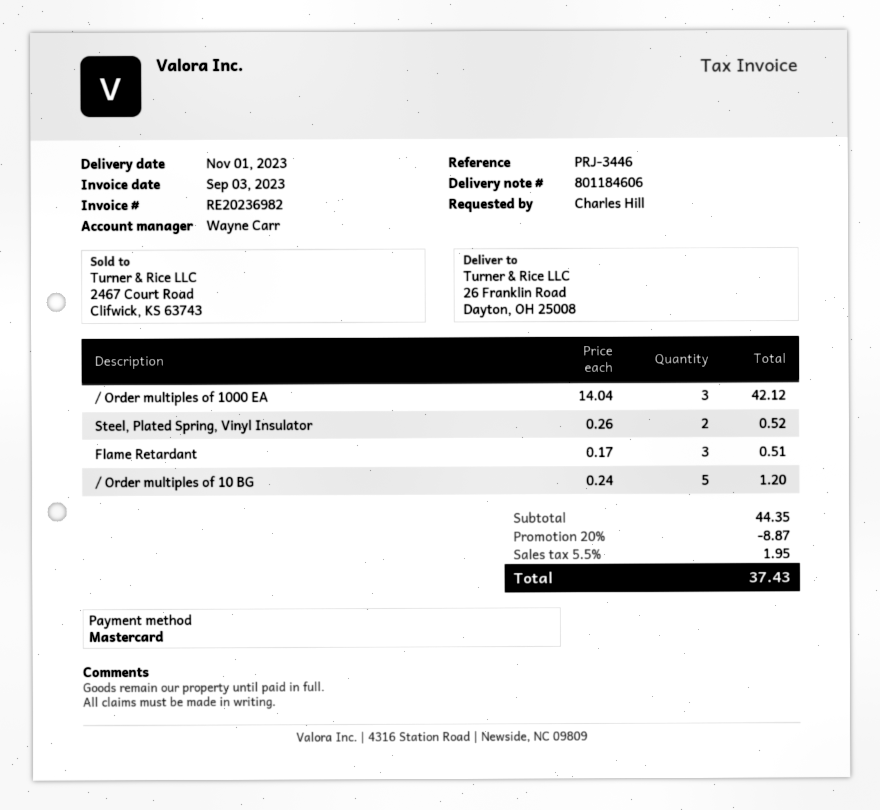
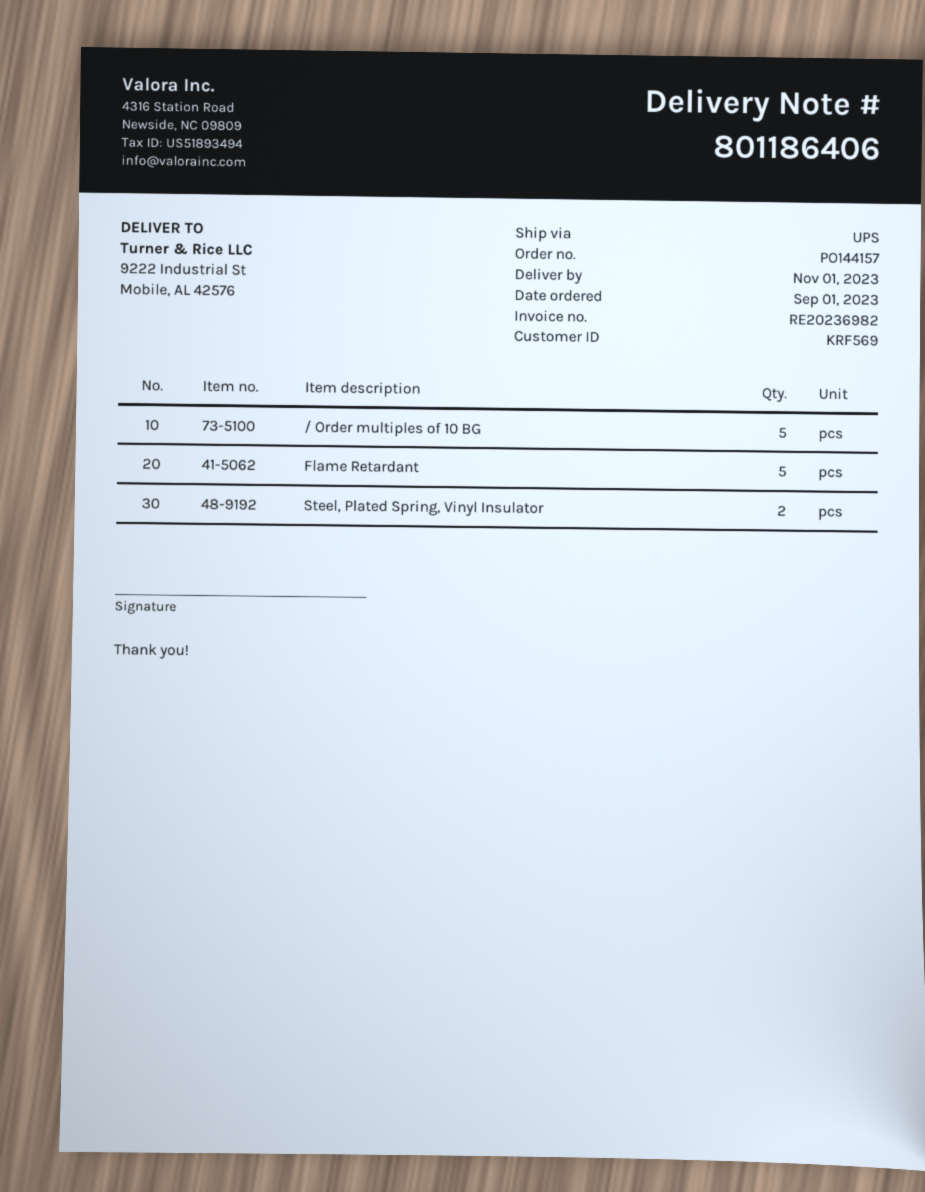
delivery note number: 801184606 -> 801186406
ship to: 26 Franklin Road, Dayton, OH 25008 -> 9222 Industrial St, Mobile, AL 42576
/ Order multiples of 1000 EA: 3 -> none
Flame Retardant: 3 -> 5

